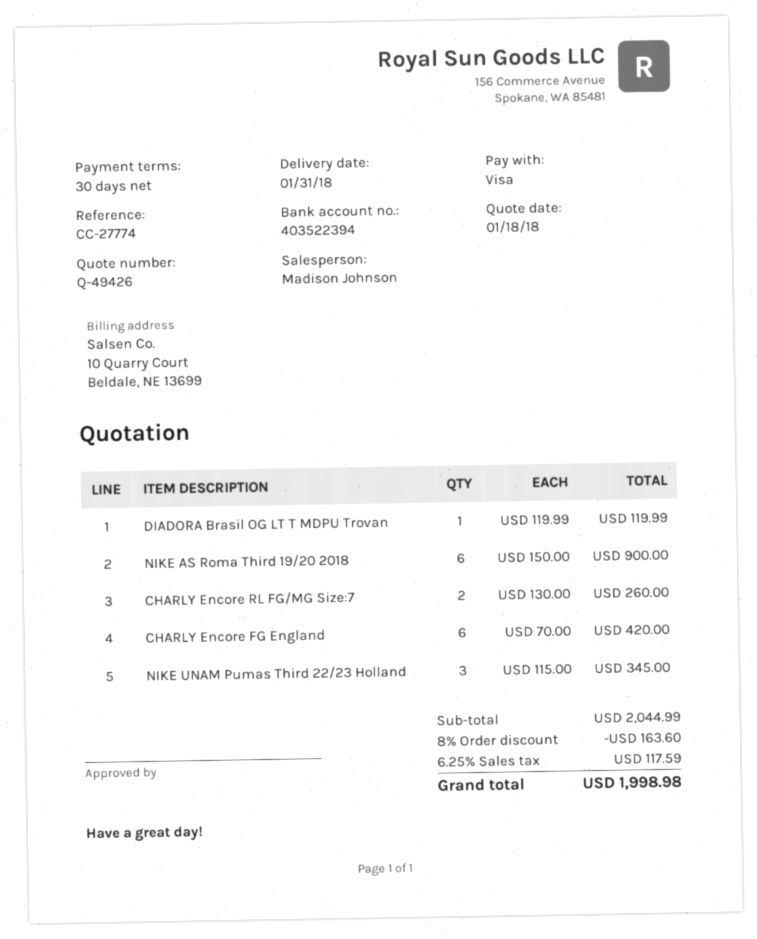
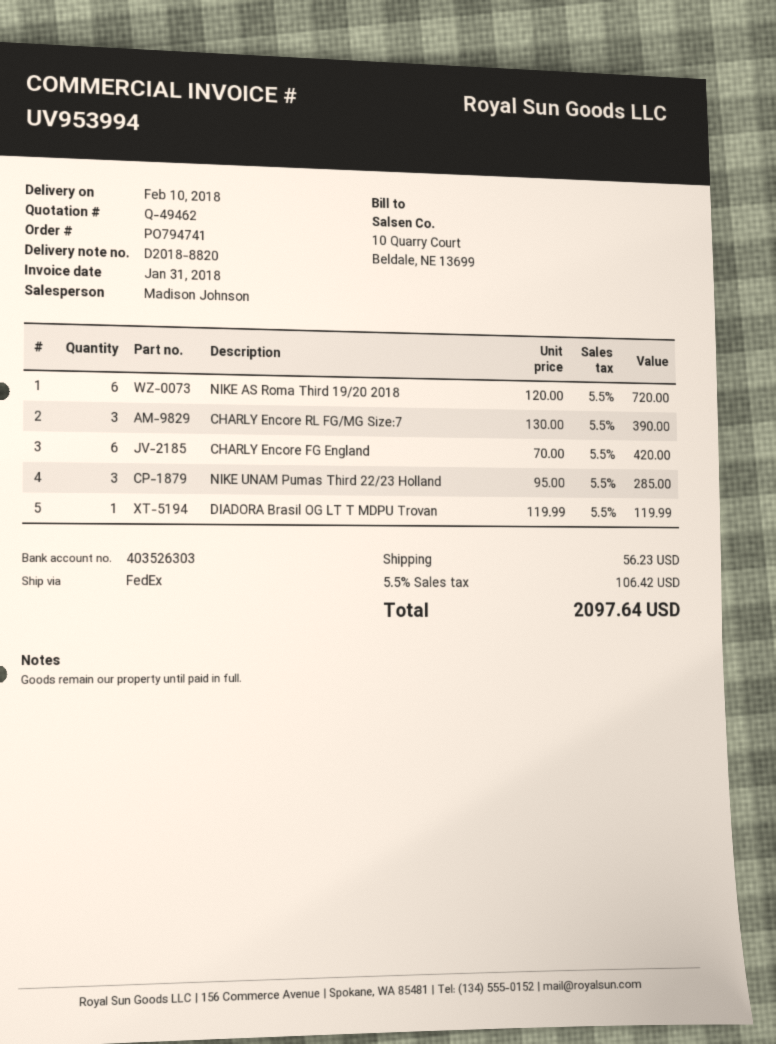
quote number: Q-49426 -> Q-49462
delivery date: 2018-01-31 -> 2018-02-10
bank account: 403522394 -> 403526303
NIKE AS Roma Third 19/20 2018: 6 x 150.00 = 900.00 -> 6 x 120.00 = 720.00
CHARLY Encore RL FG/MG Size:7: 2 x 130.00 = 260.00 -> 3 x 130.00 = 390.00
NIKE UNAM Pumas Third 22/23 Holland: 3 x 115.00 = 345.00 -> 3 x 95.00 = 285.00
discount: 8% = 163.60 -> none
shipping: none -> 56.23
tax: 6.25% = 117.59 -> 5.5% = 106.42
total: 1998.98 -> 2097.64

